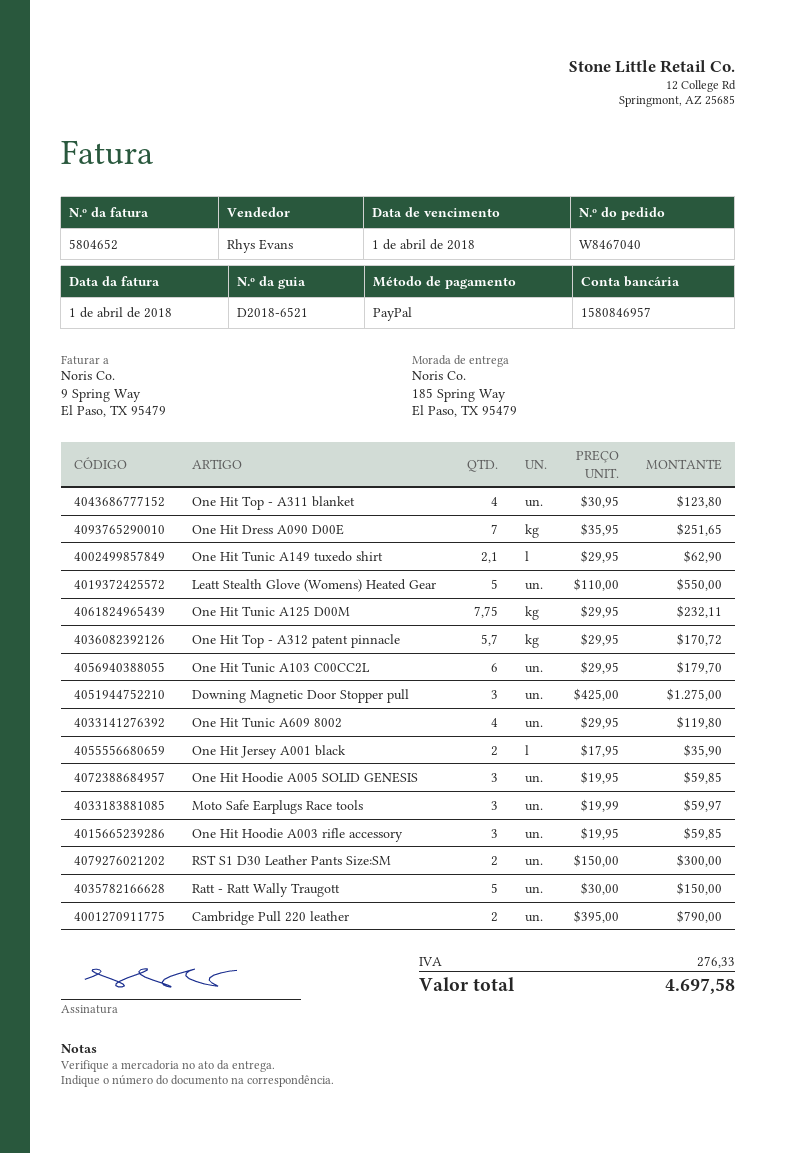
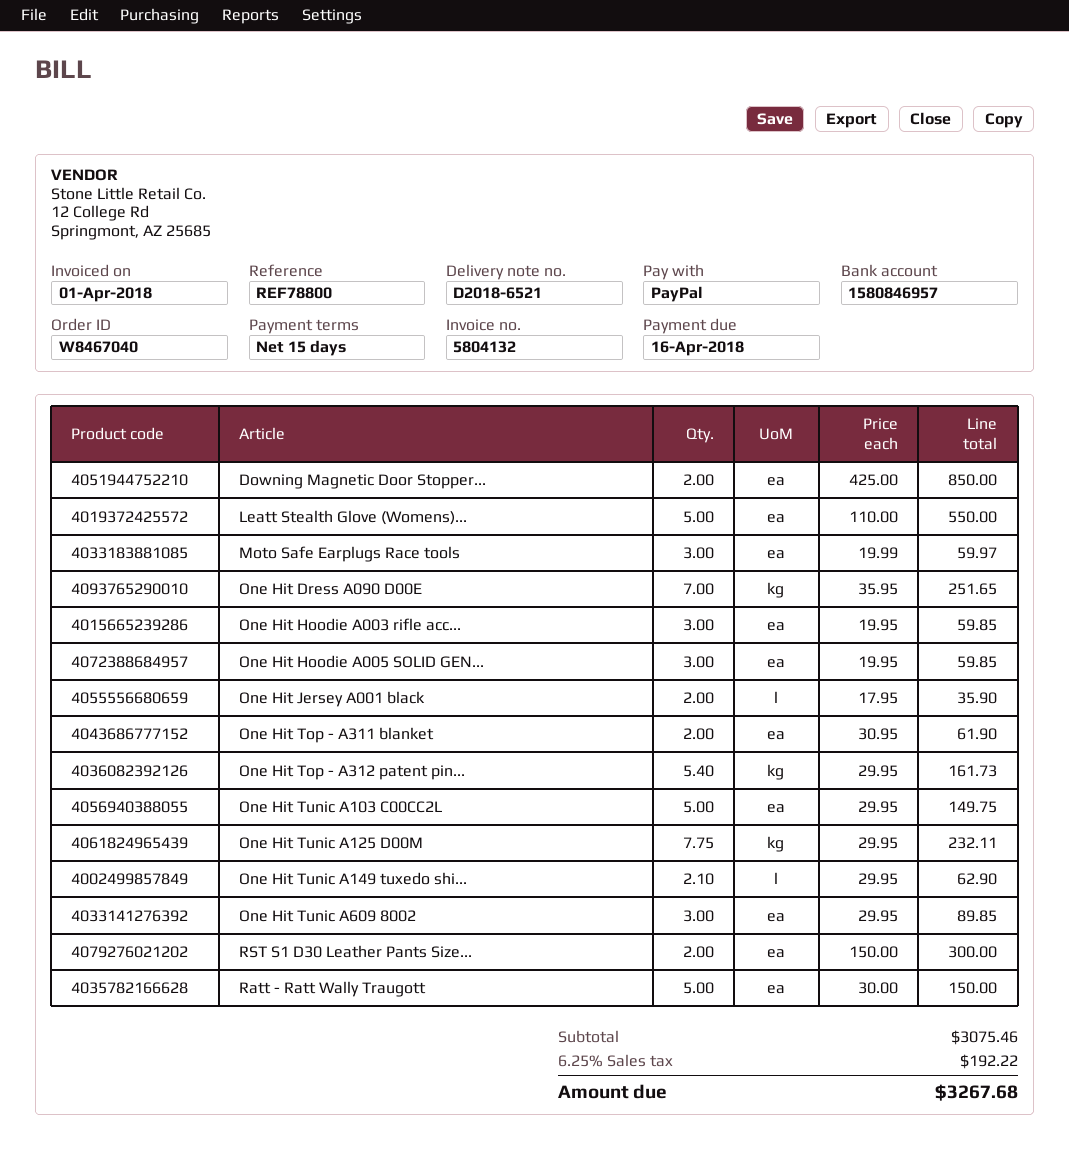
invoice number: 5804652 -> 5804132
due date: 2018-04-01 -> 2018-04-16
One Hit Top - A311 blanket: 4 x 30.95 = 123.80 -> 2 x 30.95 = 61.90
One Hit Top - A312 patent pinnacle: 5.7 x 29.95 = 170.72 -> 5.4 x 29.95 = 161.73
One Hit Tunic A103 C00CC2L: 6 x 29.95 = 179.70 -> 5 x 29.95 = 149.75
Downing Magnetic Door Stopper pull: 3 x 425.00 = 1275.00 -> 2 x 425.00 = 850.00
One Hit Tunic A609 8002: 4 x 29.95 = 119.80 -> 3 x 29.95 = 89.85
Cambridge Pull 220 leather: 2 x 395.00 = 790.00 -> none
tax: 276.33 -> 192.22
total: 4697.58 -> 3267.68

